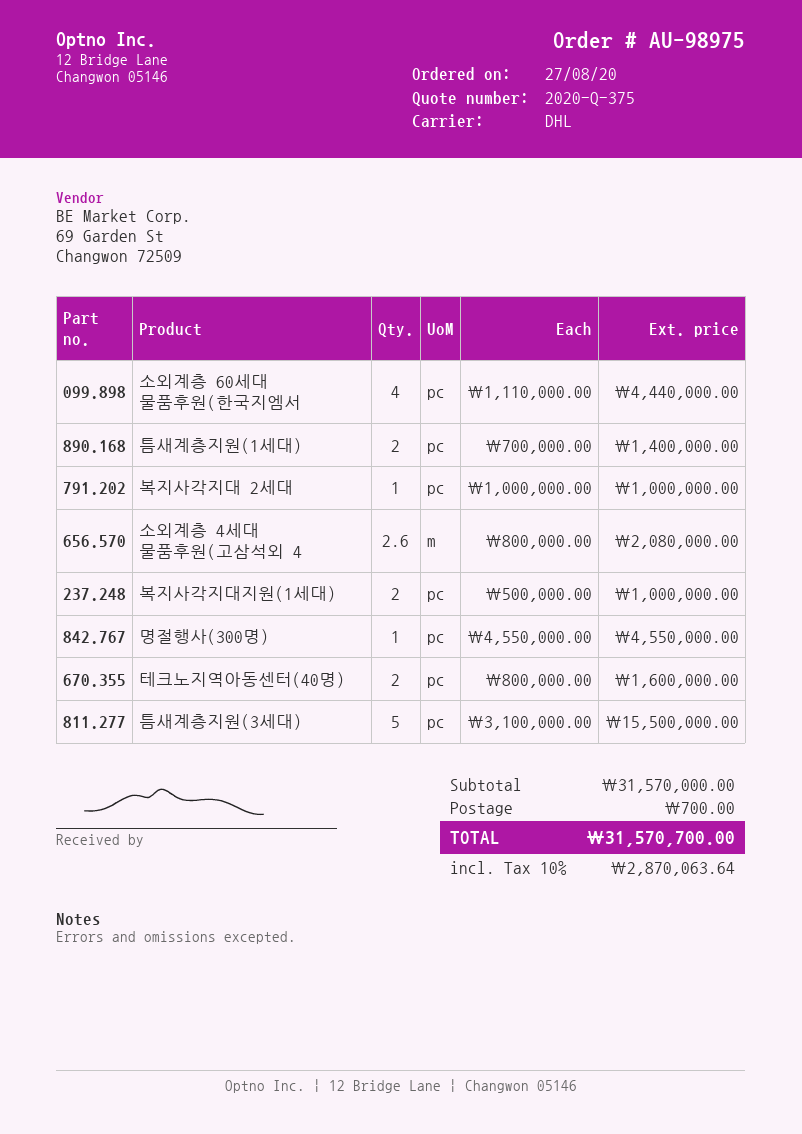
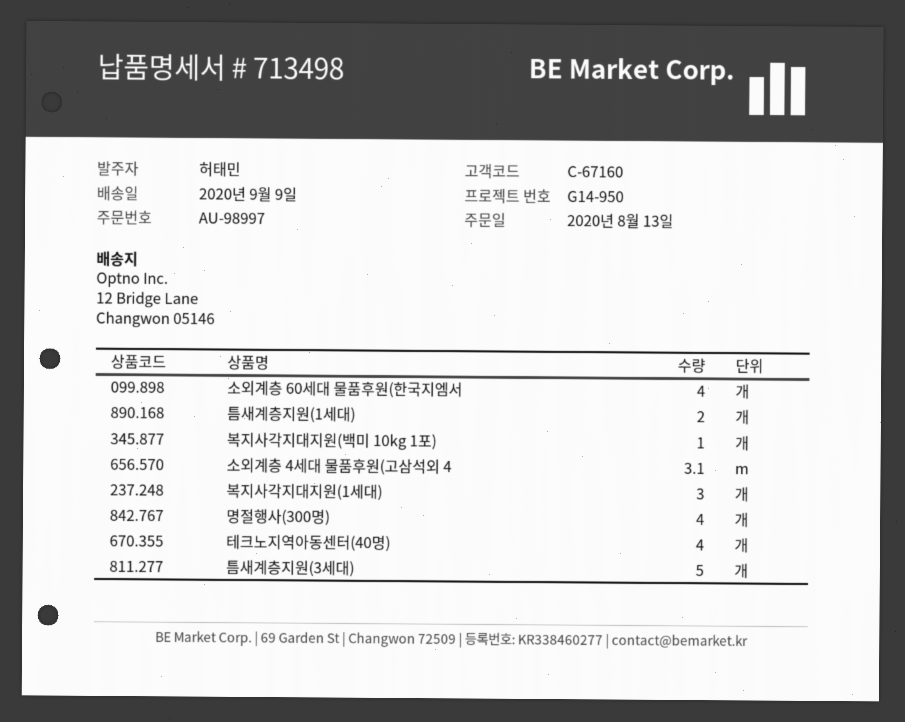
order number: AU-98975 -> AU-98997
order date: 2020-08-27 -> 2020-08-13
복지사각지대 2세대: 1 -> none
소외계층 4세대 물품후원(고삼석외 4: 2.6 -> 3.1
복지사각지대지원(1세대): 2 -> 3
명절행사(300명): 1 -> 4
테크노지역아동센터(40명): 2 -> 4
복지사각지대지원(백미 10kg 1포): none -> 1

